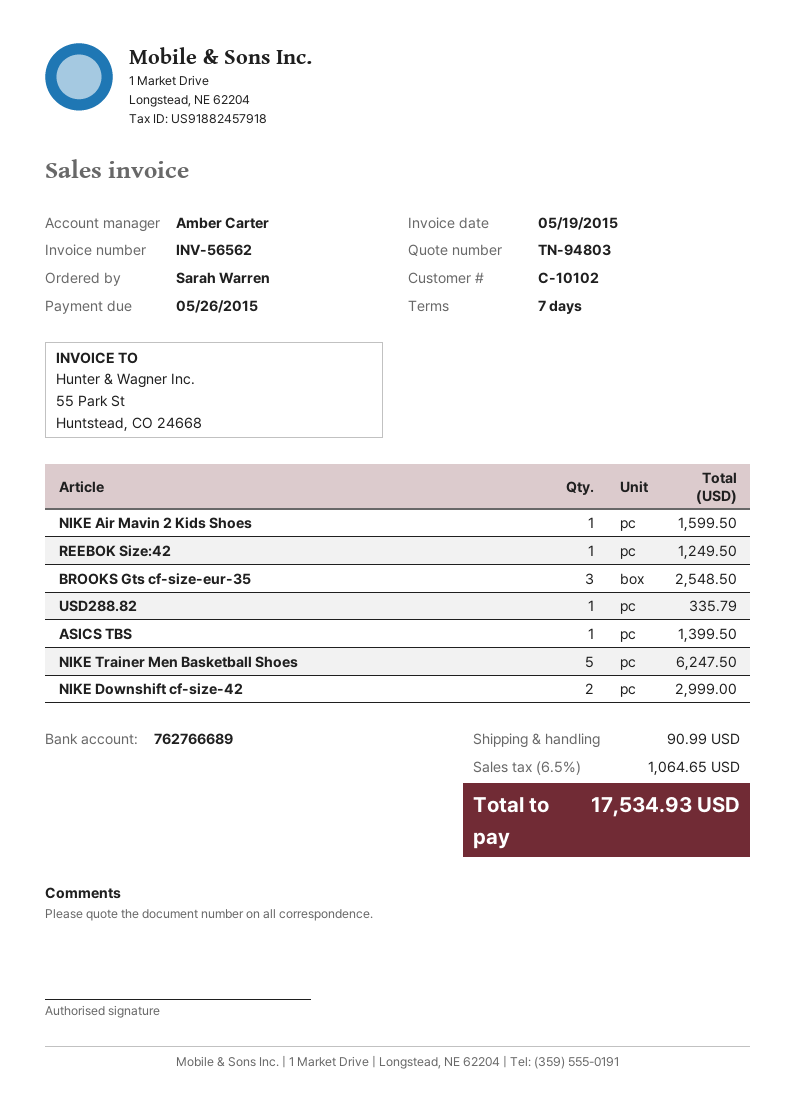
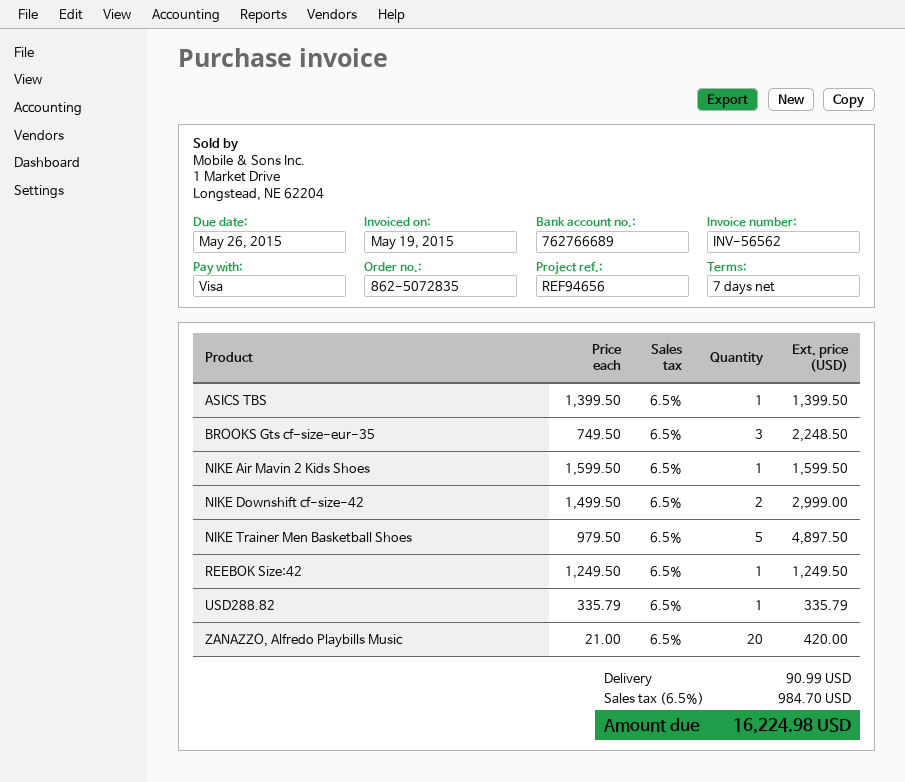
BROOKS Gts cf-size-eur-35: 3 for 2548.50 -> 3 for 2248.50
NIKE Trainer Men Basketball Shoes: 5 for 6247.50 -> 5 for 4897.50
ZANAZZO, Alfredo Playbills Music: none -> 20 for 420.00
tax: 6.5% = 1064.65 -> 6.5% = 984.70
total: 17534.93 -> 16224.98

